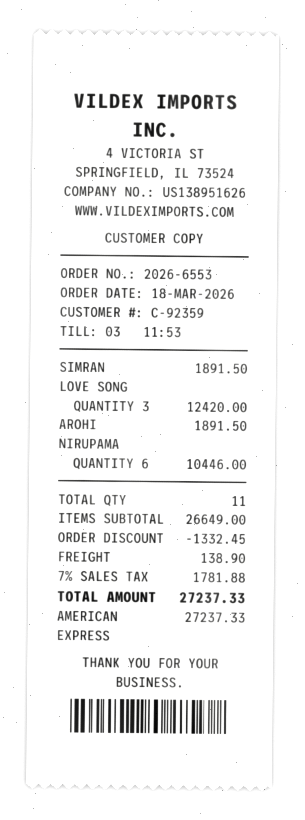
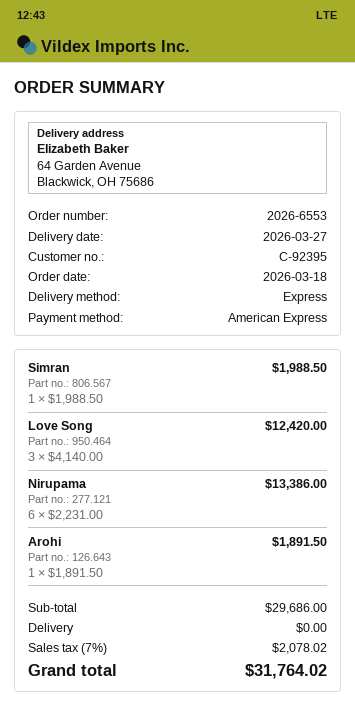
customer number: C-92359 -> C-92395
SIMRAN: 1 for 1891.50 -> 1 for 1988.50
NIRUPAMA: 6 for 10446.00 -> 6 for 13386.00
subtotal: 26649.00 -> 29686.00
discount: 1332.45 -> none
shipping: 138.90 -> 0.00
tax: 7% = 1781.88 -> 7% = 2078.02
total: 27237.33 -> 31764.02

